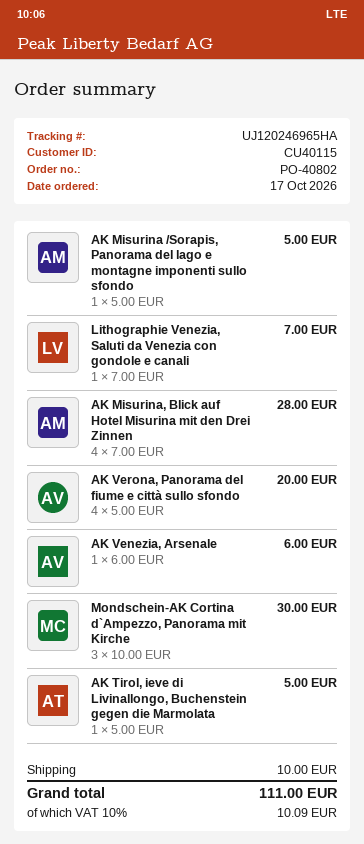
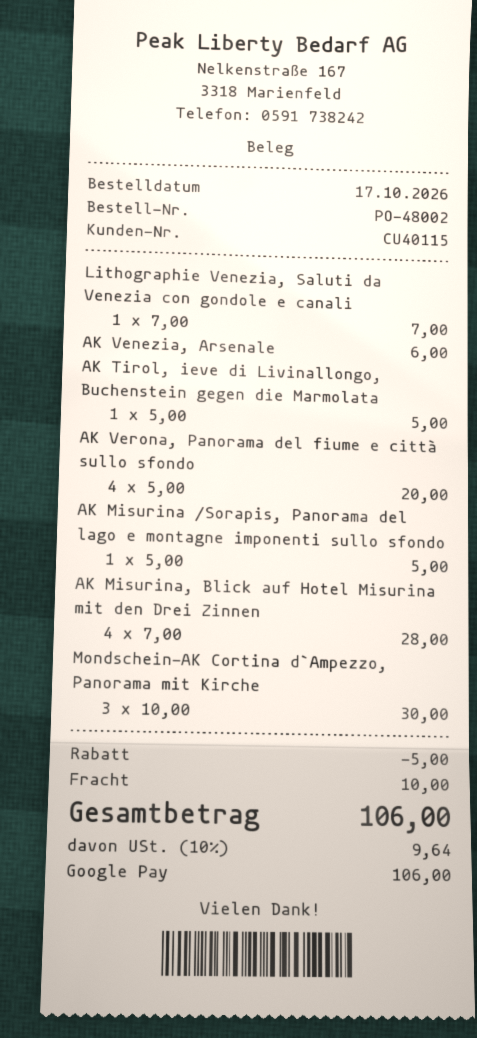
order number: PO-40802 -> PO-48002
discount: none -> 5.00
tax: 10% = 10.09 -> 10% = 9.64
total: 111.00 -> 106.00

